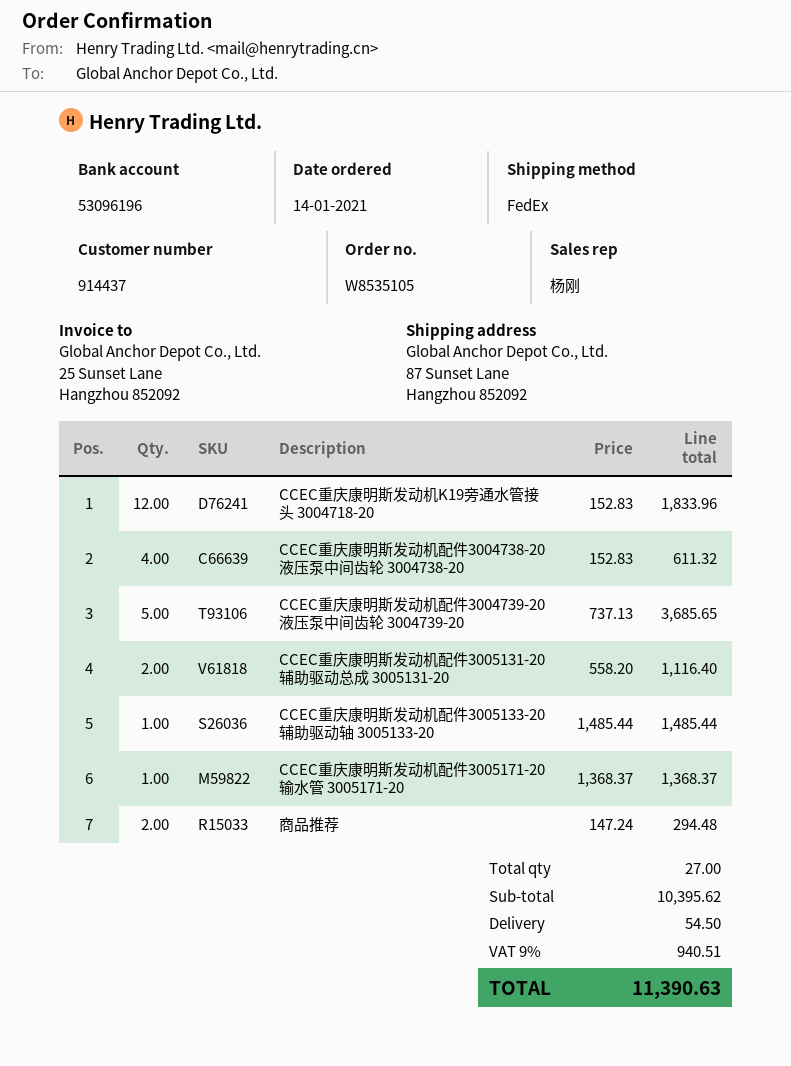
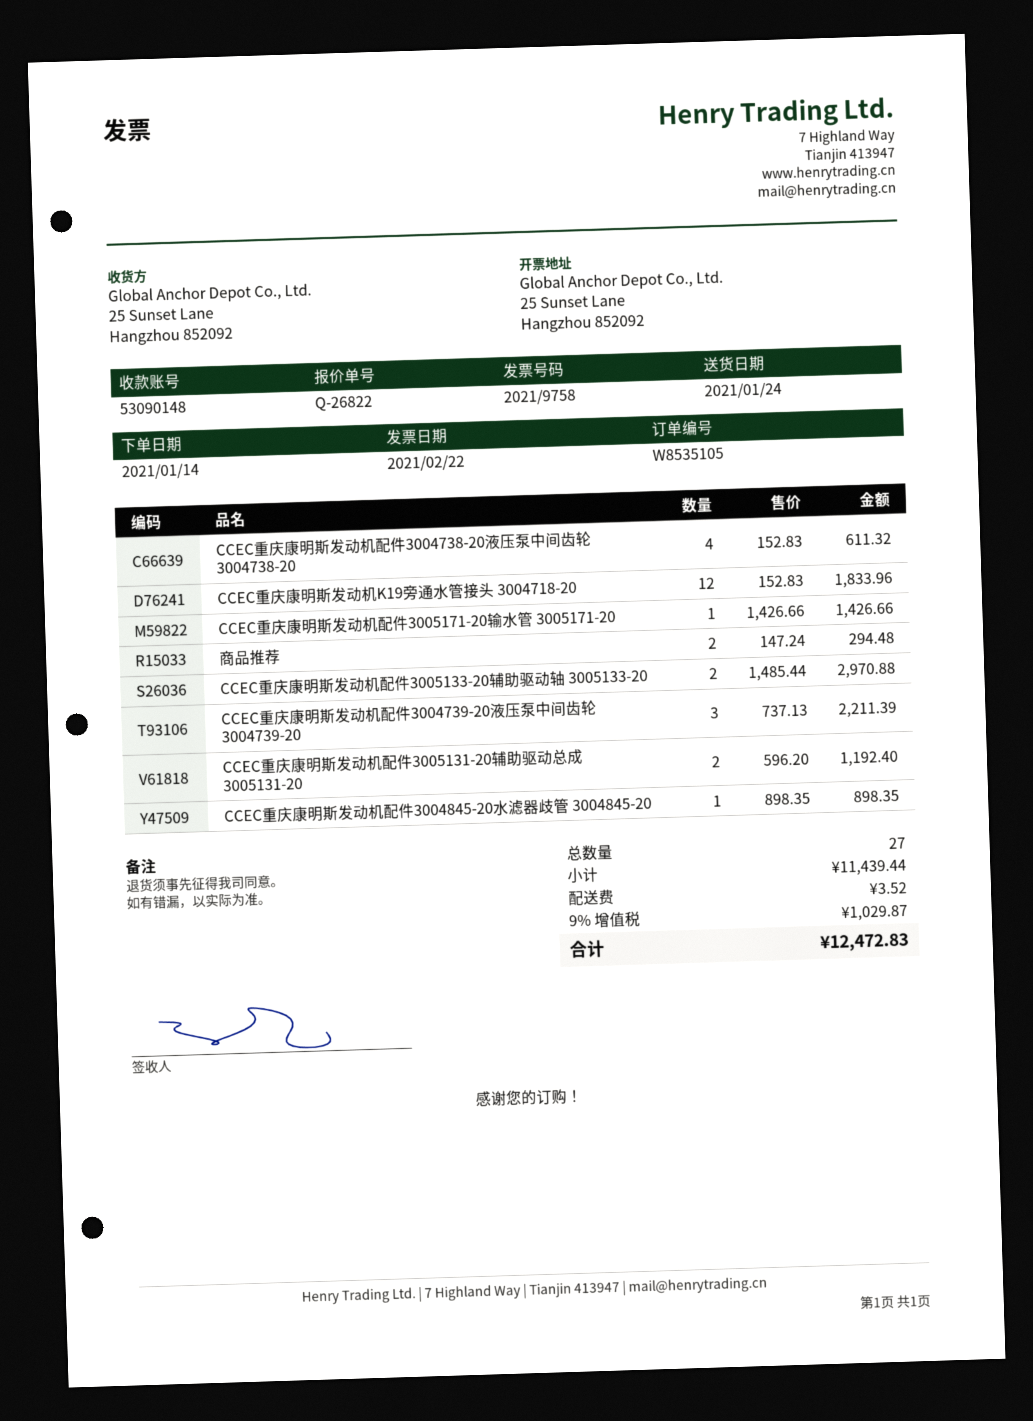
bank account: 53096196 -> 53090148
ship to: 87 Sunset Lane, Hangzhou 852092 -> 25 Sunset Lane, Hangzhou 852092
CCEC重庆康明斯发动机配件3004739-20液压泵中间齿轮 3004739-20: 5 x 737.13 = 3685.65 -> 3 x 737.13 = 2211.39
CCEC重庆康明斯发动机配件3005131-20辅助驱动总成 3005131-20: 2 x 558.20 = 1116.40 -> 2 x 596.20 = 1192.40
CCEC重庆康明斯发动机配件3005133-20辅助驱动轴 3005133-20: 1 x 1485.44 = 1485.44 -> 2 x 1485.44 = 2970.88
CCEC重庆康明斯发动机配件3005171-20输水管 3005171-20: 1 x 1368.37 = 1368.37 -> 1 x 1426.66 = 1426.66
CCEC重庆康明斯发动机配件3004845-20水滤器歧管 3004845-20: none -> 1 x 898.35 = 898.35
subtotal: 10395.62 -> 11439.44
shipping: 54.50 -> 3.52
tax: 9% = 940.51 -> 9% = 1029.87
total: 11390.63 -> 12472.83

